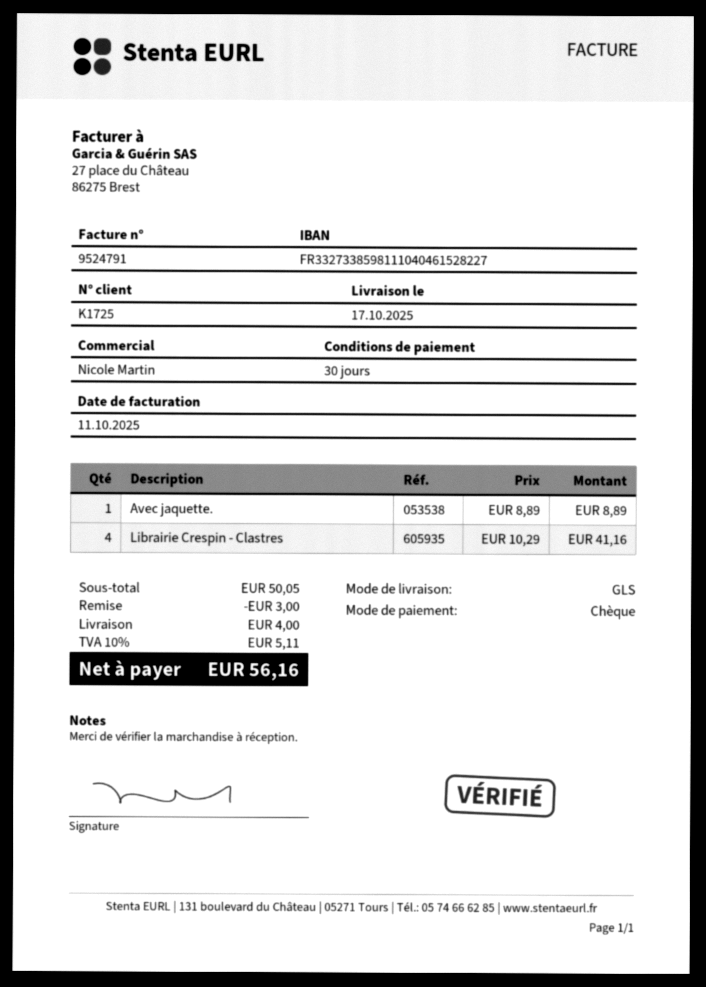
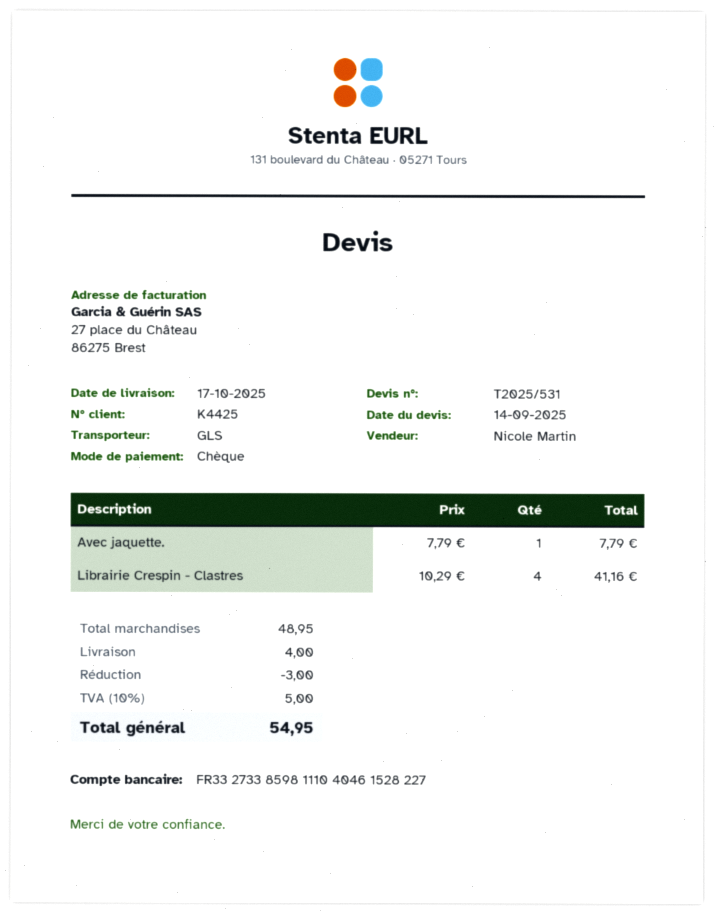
customer number: K1725 -> K4425
Avec jaquette.: 1 x 8.89 = 8.89 -> 1 x 7.79 = 7.79
subtotal: 50.05 -> 48.95
tax: 10% = 5.11 -> 10% = 5.00
total: 56.16 -> 54.95

